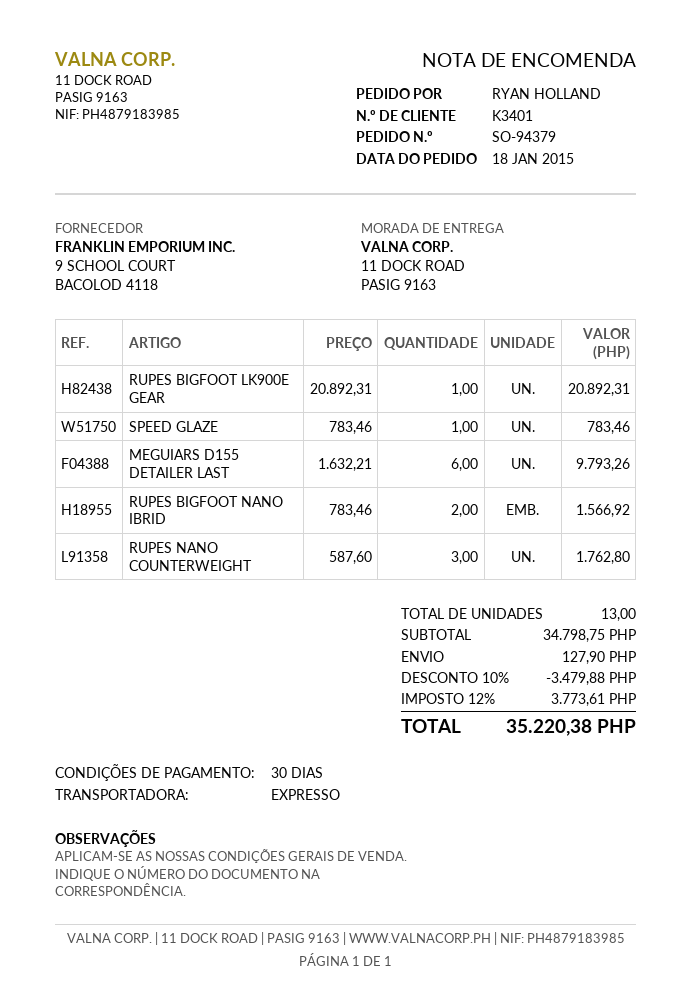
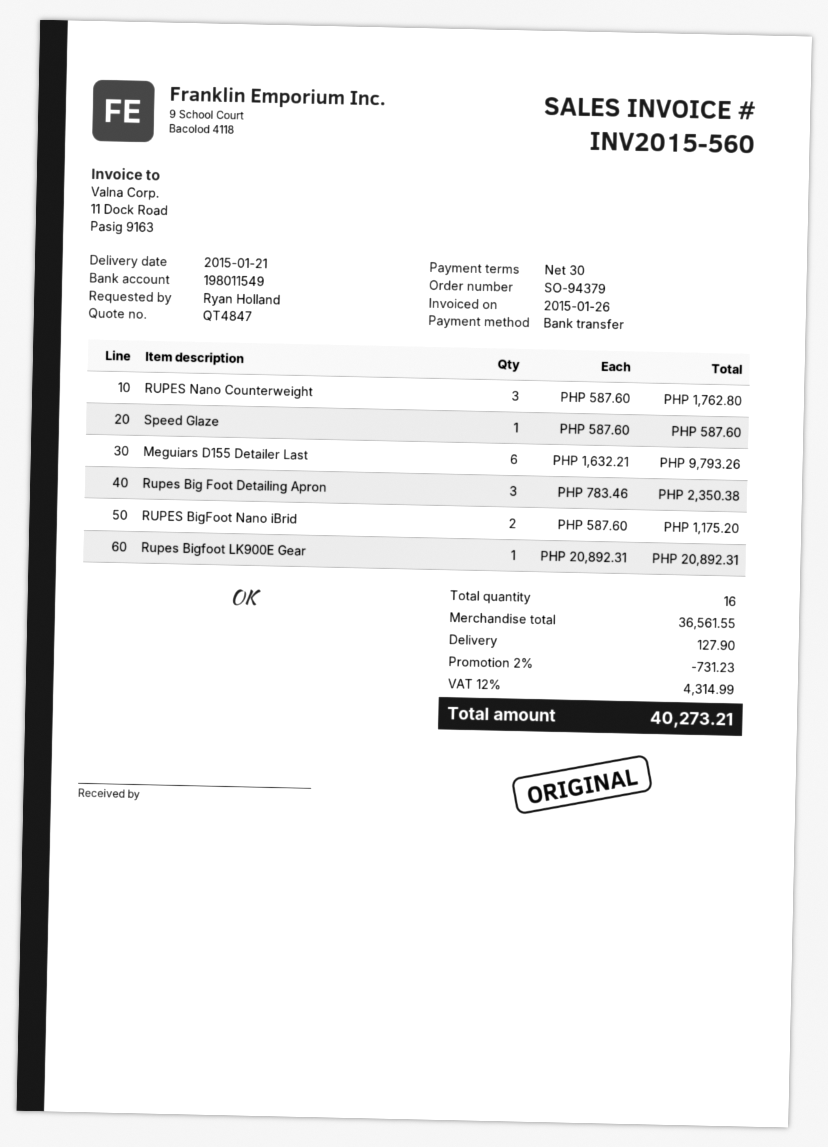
SPEED GLAZE: 1 x 783.46 = 783.46 -> 1 x 587.60 = 587.60
RUPES BIGFOOT NANO IBRID: 2 x 783.46 = 1566.92 -> 2 x 587.60 = 1175.20
Rupes Big Foot Detailing Apron: none -> 3 x 783.46 = 2350.38
total quantity: 13 -> 16
subtotal: 34798.75 -> 36561.55
discount: 10% = 3479.88 -> 2% = 731.23
tax: 12% = 3773.61 -> 12% = 4314.99
total: 35220.38 -> 40273.21

